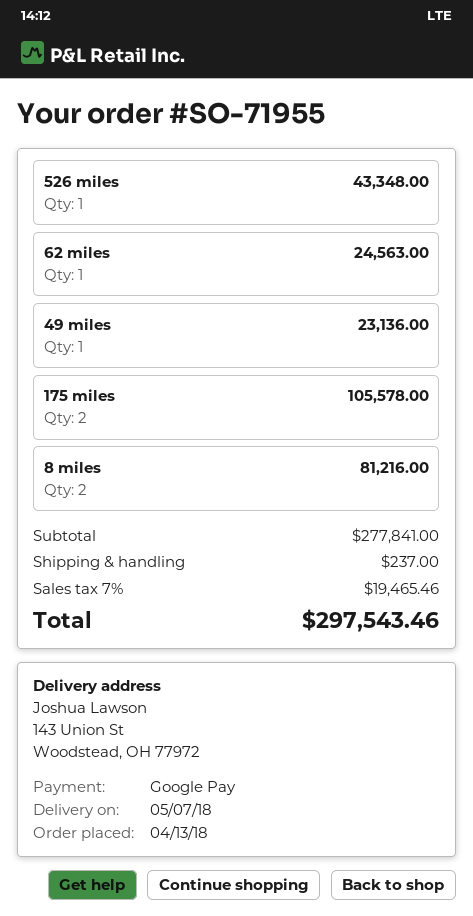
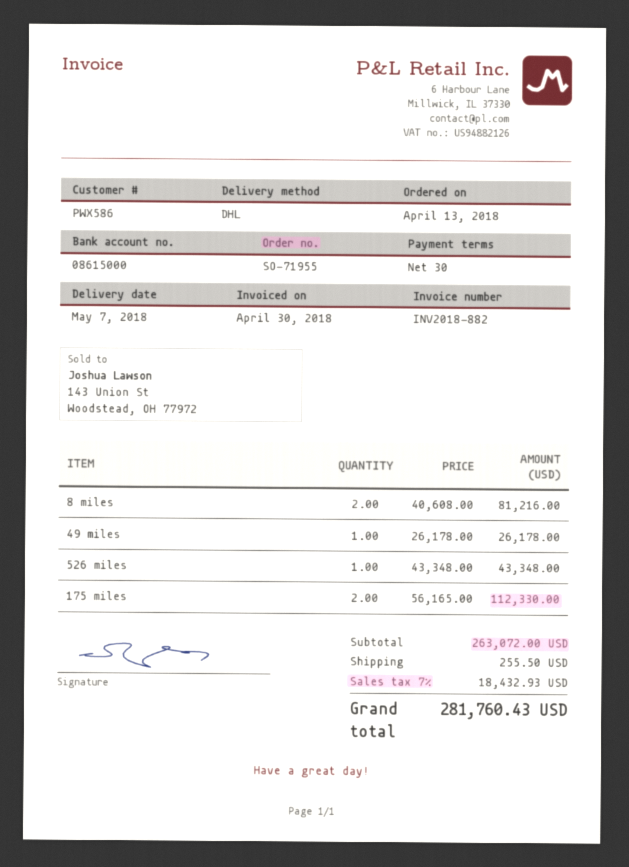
62 miles: 1 for 24563.00 -> none
49 miles: 1 for 23136.00 -> 1 for 26178.00
175 miles: 2 for 105578.00 -> 2 for 112330.00
subtotal: 277841.00 -> 263072.00
shipping: 237.00 -> 255.50
tax: 7% = 19465.46 -> 7% = 18432.93
total: 297543.46 -> 281760.43

